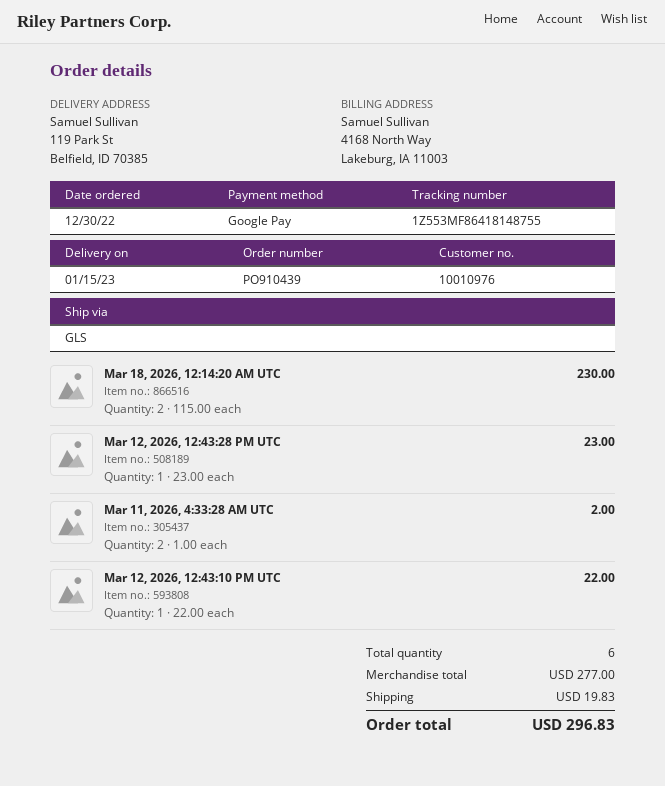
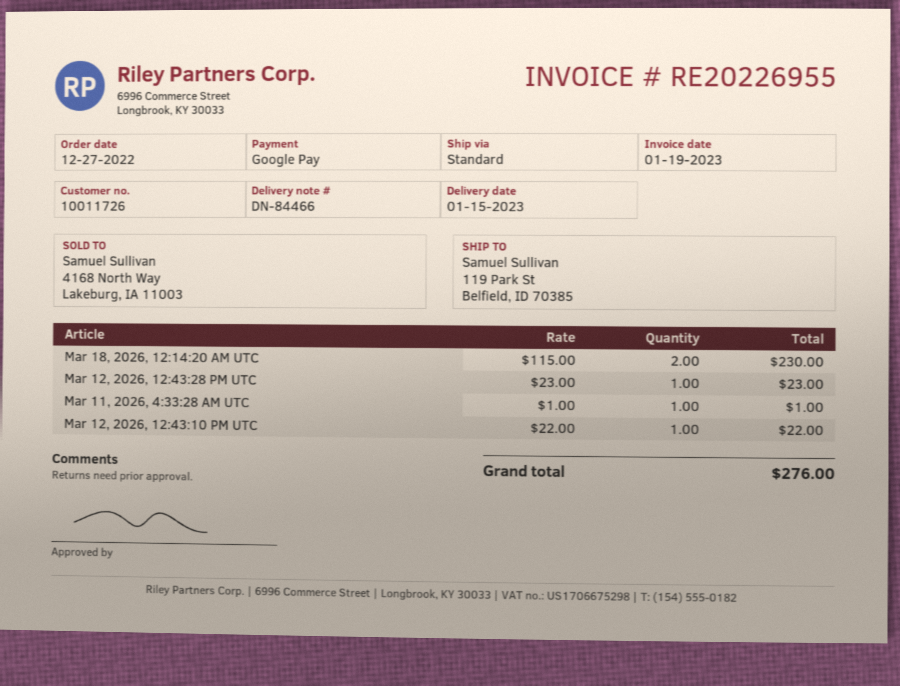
order date: 2022-12-30 -> 2022-12-27
customer number: 10010976 -> 10011726
shipping method: GLS -> standard
Mar 11, 2026, 4:33:28 AM UTC: 2 x 1.00 = 2.00 -> 1 x 1.00 = 1.00
shipping: 19.83 -> none
total: 296.83 -> 276.00

